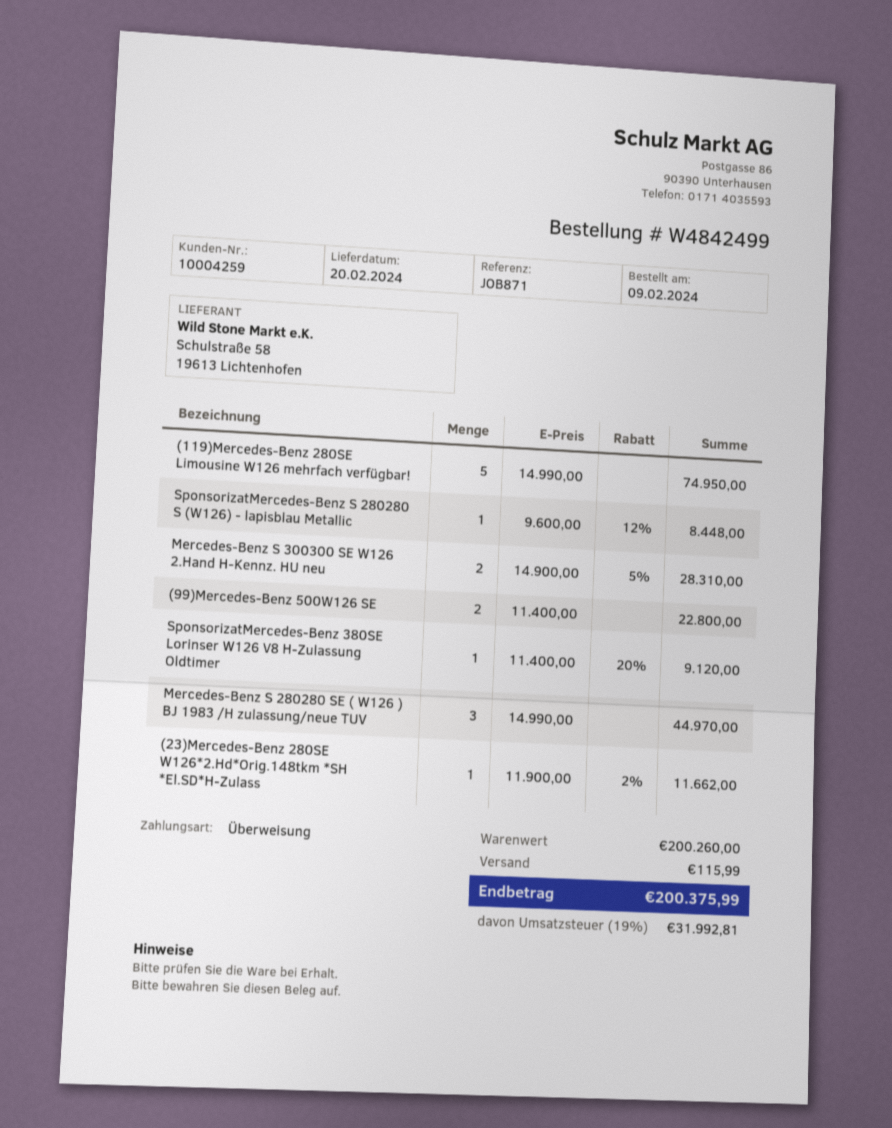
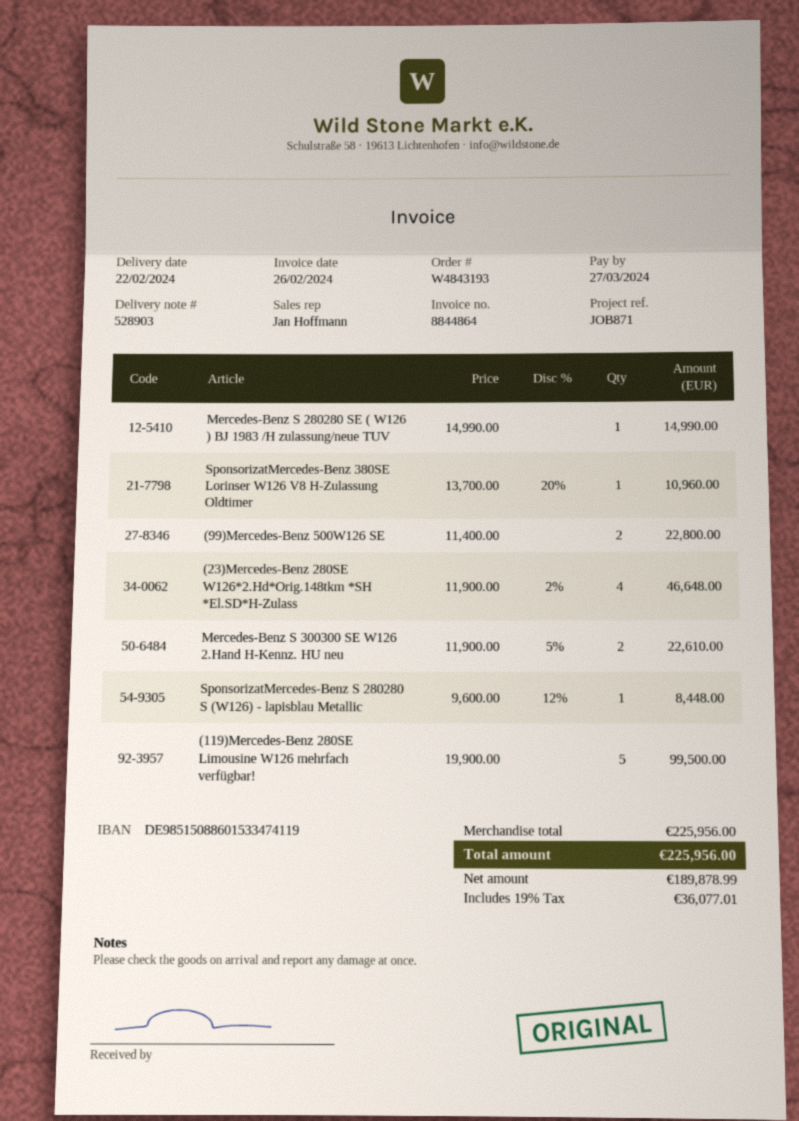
order number: W4842499 -> W4843193
delivery date: 2024-02-20 -> 2024-02-22
(119)Mercedes-Benz 280SE Limousine W126 mehrfach verfügbar!: 5 x 14990.00 = 74950.00 -> 5 x 19900.00 = 99500.00
Mercedes-Benz S 300300 SE W126 2.Hand H-Kennz. HU neu: 2 x 14900.00 - 5% = 28310.00 -> 2 x 11900.00 - 5% = 22610.00
SponsorizatMercedes-Benz 380SE Lorinser W126 V8 H-Zulassung Oldtimer: 1 x 11400.00 - 20% = 9120.00 -> 1 x 13700.00 - 20% = 10960.00
Mercedes-Benz S 280280 SE ( W126 ) BJ 1983 /H zulassung/neue TUV: 3 x 14990.00 = 44970.00 -> 1 x 14990.00 = 14990.00
(23)Mercedes-Benz 280SE W126*2.Hd*Orig.148tkm *SH *El.SD*H-Zulass: 1 x 11900.00 - 2% = 11662.00 -> 4 x 11900.00 - 2% = 46648.00
subtotal: 200260.00 -> 225956.00
shipping: 115.99 -> none
tax: 19% = 31992.81 -> 19% = 36077.01
total: 200375.99 -> 225956.00

